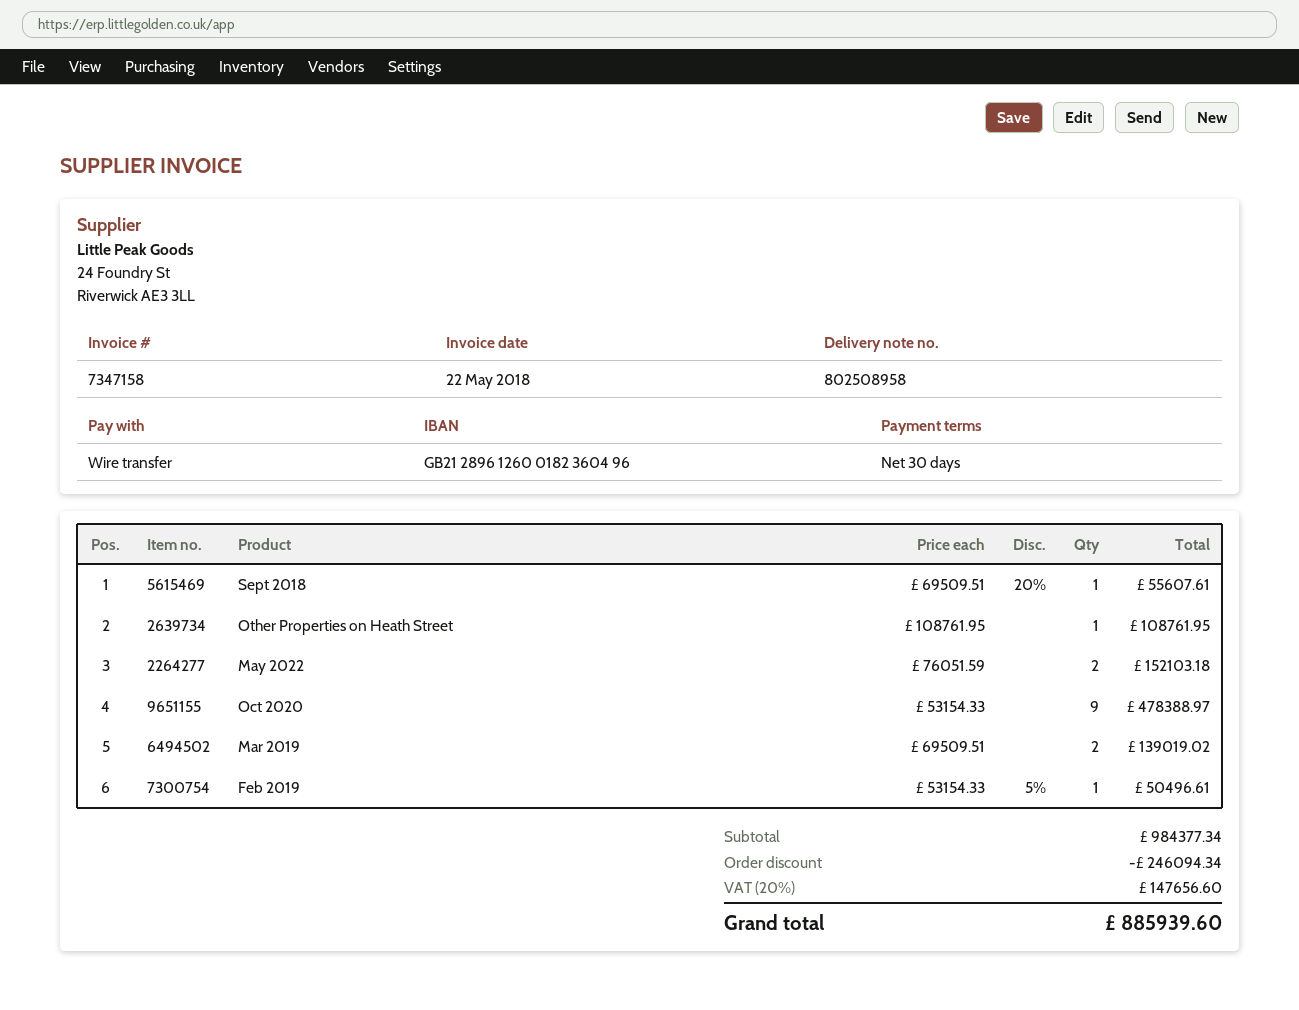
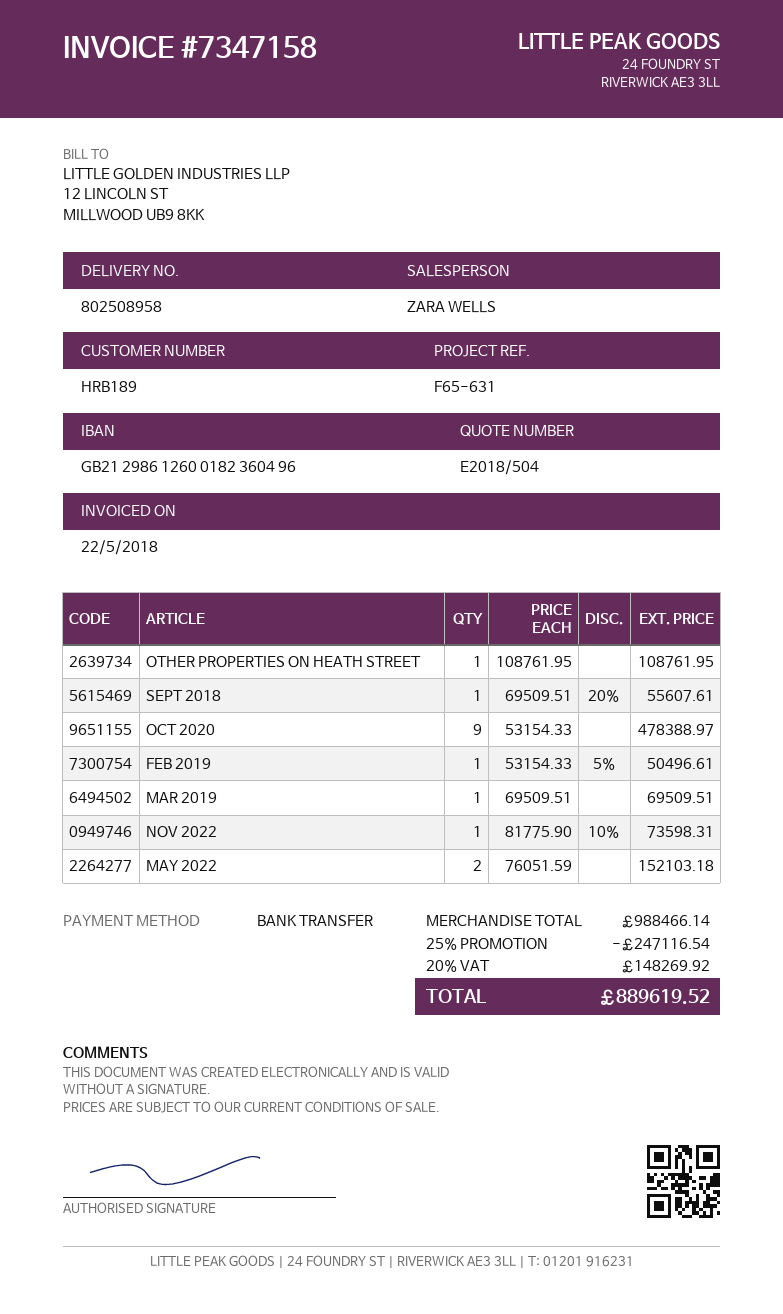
bank account: GB21289612600182360496 -> GB21298612600182360496
Mar 2019: 2 x 69509.51 = 139019.02 -> 1 x 69509.51 = 69509.51
NOV 2022: none -> 1 x 81775.90 - 10% = 73598.31
subtotal: 984377.34 -> 988466.14
discount: 246094.34 -> 247116.54
tax: 20% = 147656.60 -> 20% = 148269.92
total: 885939.60 -> 889619.52

